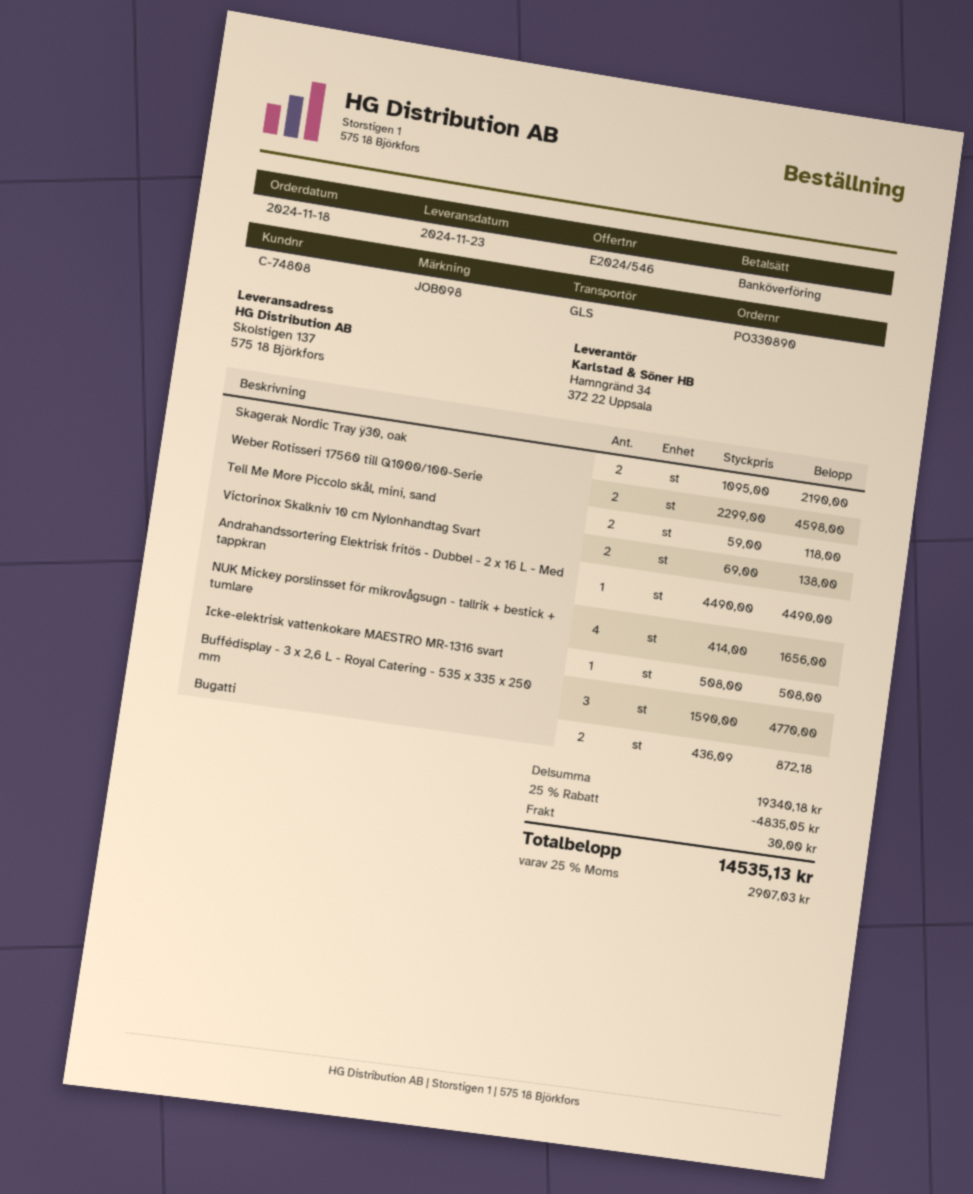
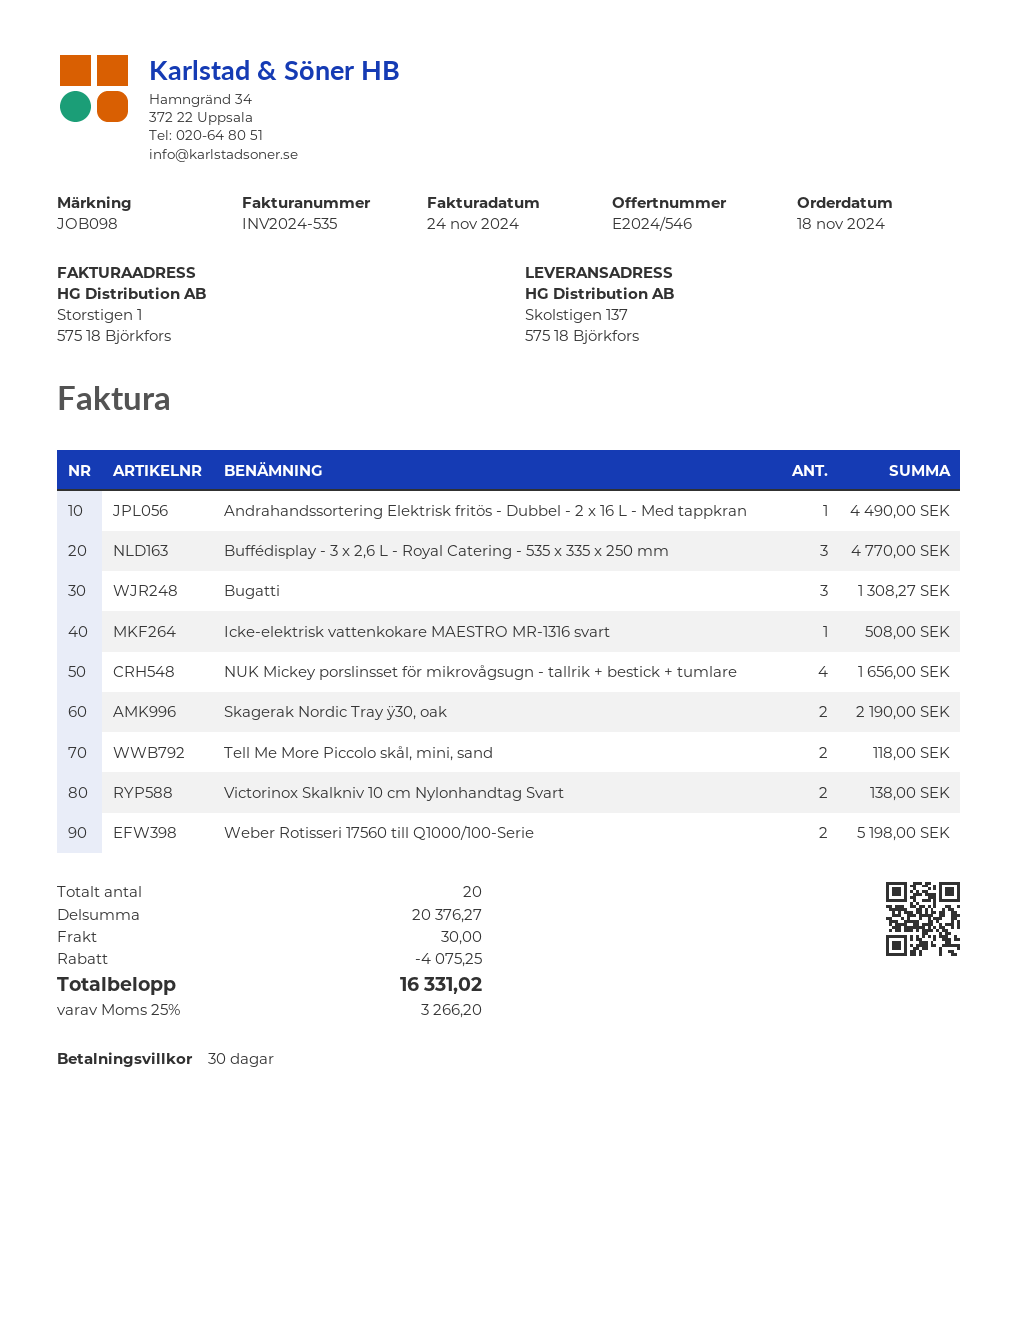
Weber Rotisseri 17560 till Q1000/100-Serie: 2 for 4598.00 -> 2 for 5198.00
Bugatti: 2 for 872.18 -> 3 for 1308.27
subtotal: 19340.18 -> 20376.27
discount: 4835.05 -> 4075.25
tax: 25% = 2907.03 -> 25% = 3266.20
total: 14535.13 -> 16331.02

